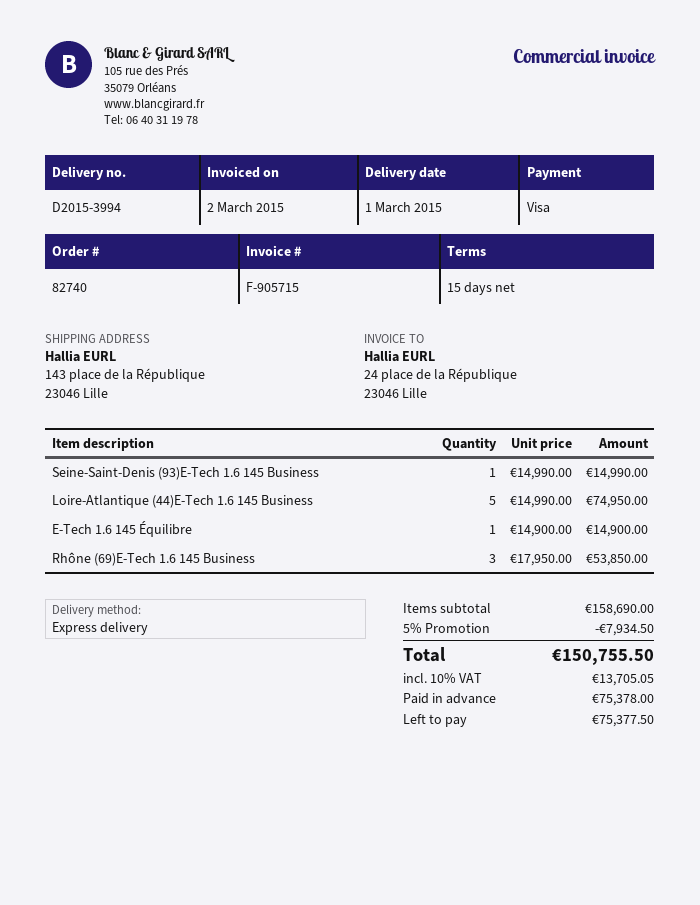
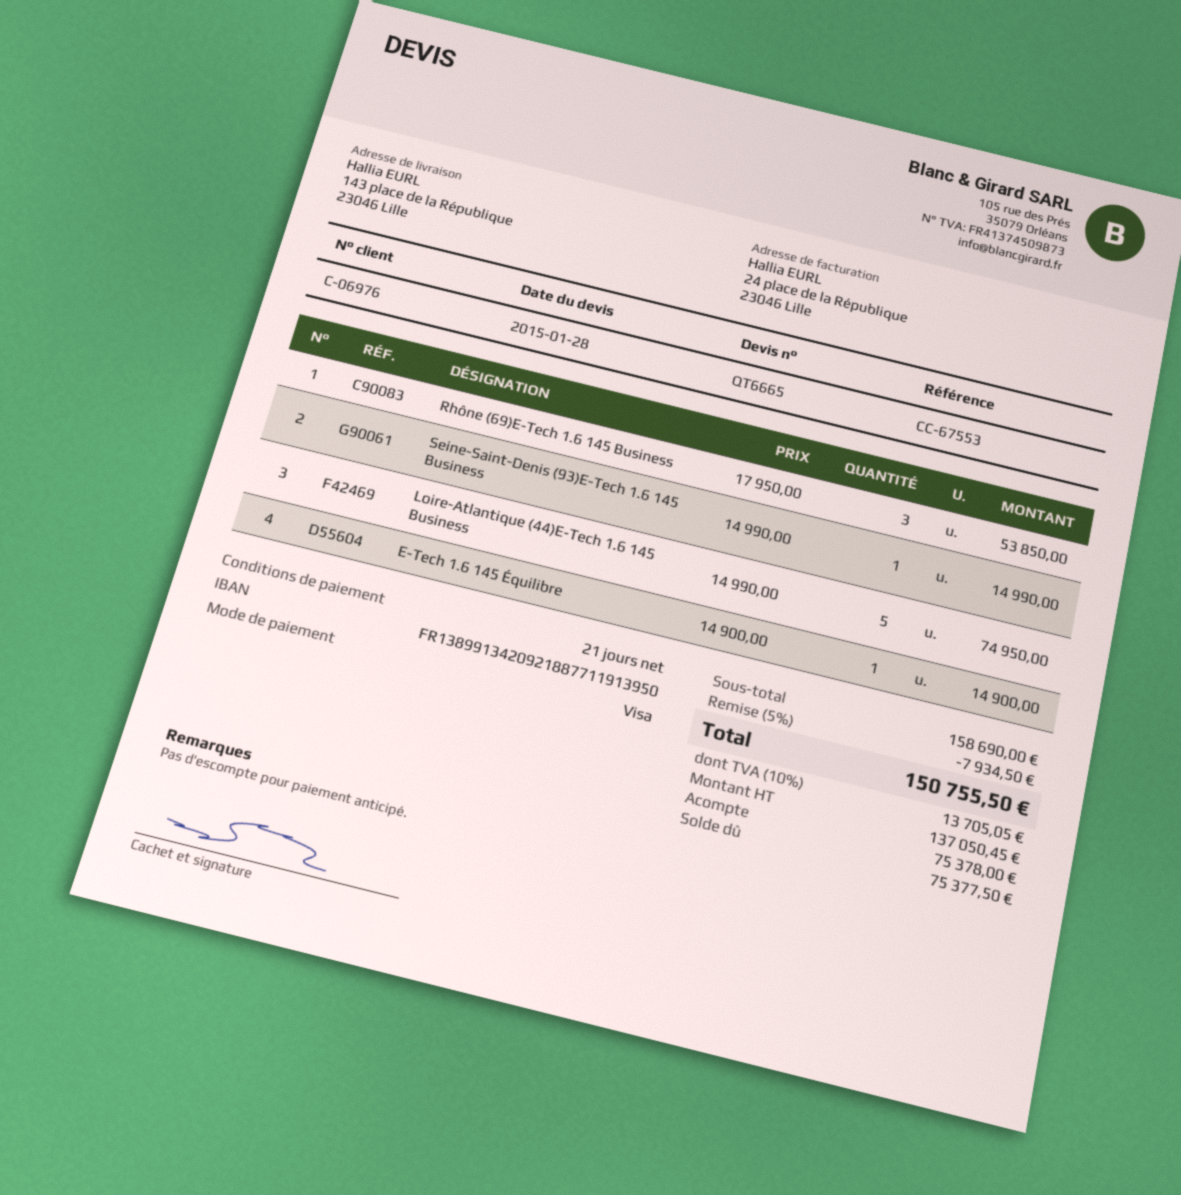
payment terms: 15 days -> 21 days

